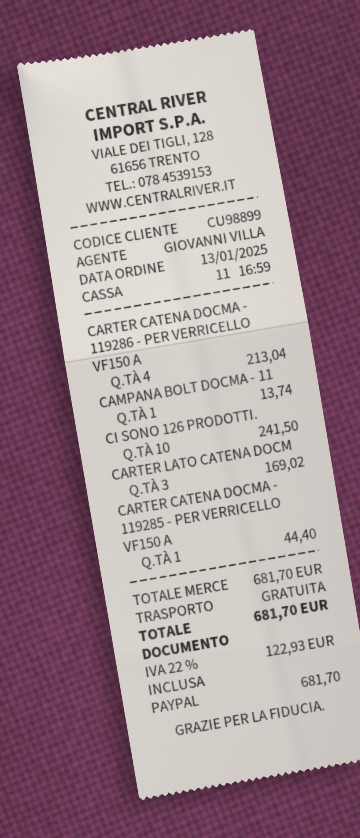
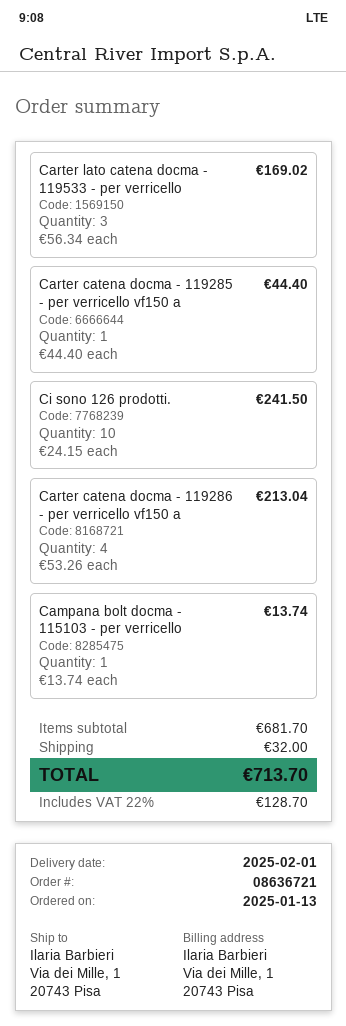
shipping: 0.00 -> 32.00
tax: 22% = 122.93 -> 22% = 128.70
total: 681.70 -> 713.70

